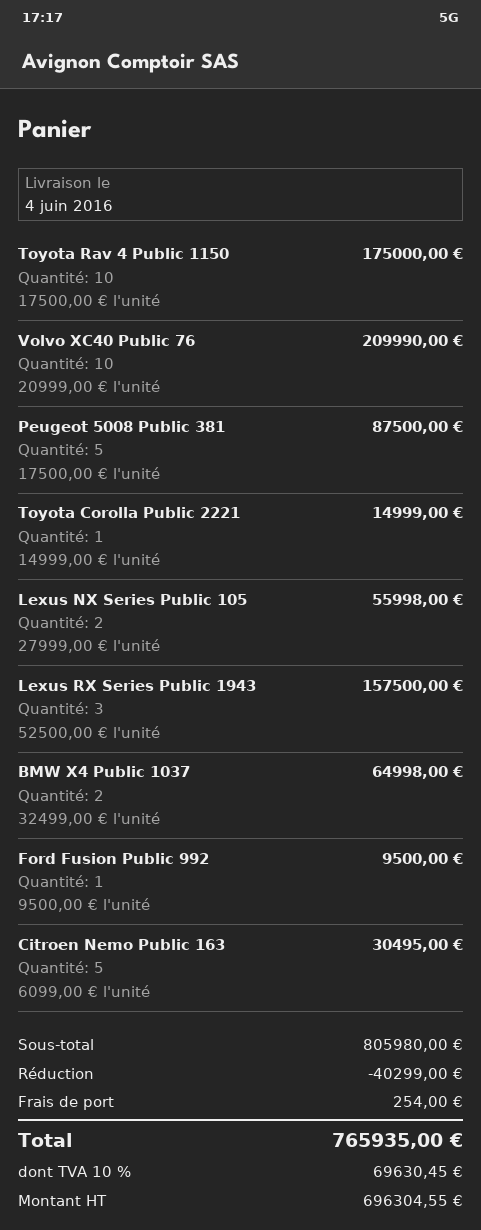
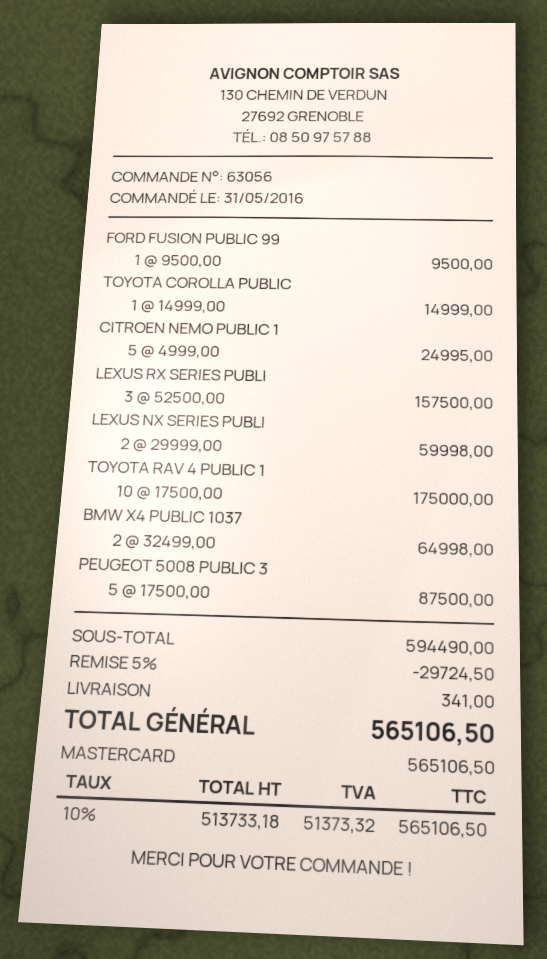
Volvo XC40 Public 76: 10 x 20999.00 = 209990.00 -> none
Lexus NX Series Public 105: 2 x 27999.00 = 55998.00 -> 2 x 29999.00 = 59998.00
Citroen Nemo Public 163: 5 x 6099.00 = 30495.00 -> 5 x 4999.00 = 24995.00
subtotal: 805980.00 -> 594490.00
discount: 40299.00 -> 29724.50
shipping: 254.00 -> 341.00
net: 696304.55 -> 513733.18
tax: 10% = 69630.45 -> 10% = 51373.32
total: 765935.00 -> 565106.50

